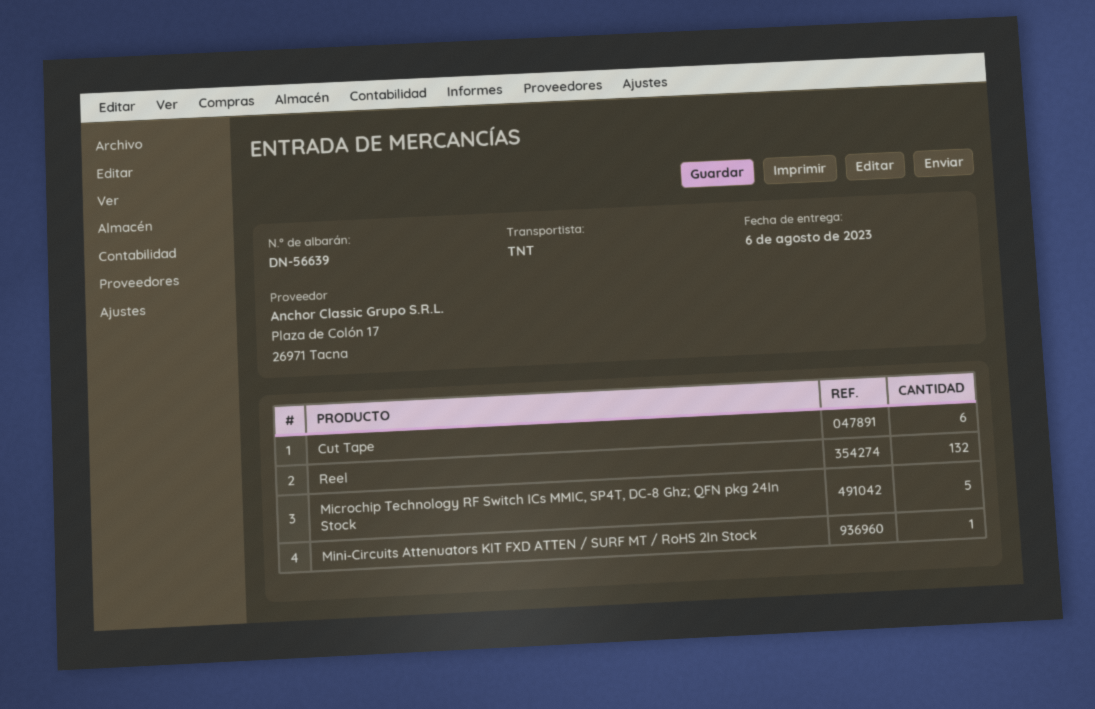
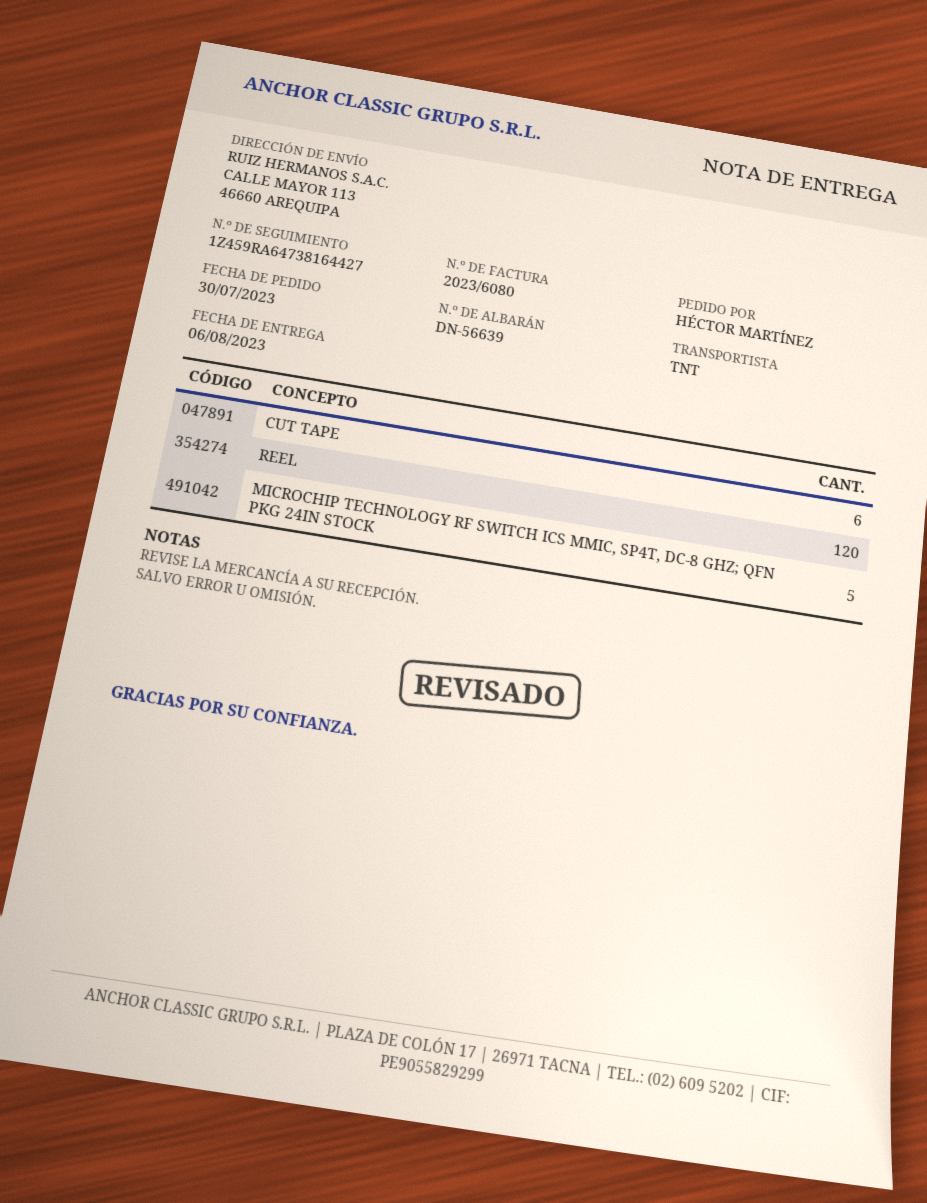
Reel: 132 -> 120
Mini-Circuits Attenuators KIT FXD ATTEN / SURF MT / RoHS 2In Stock: 1 -> none

